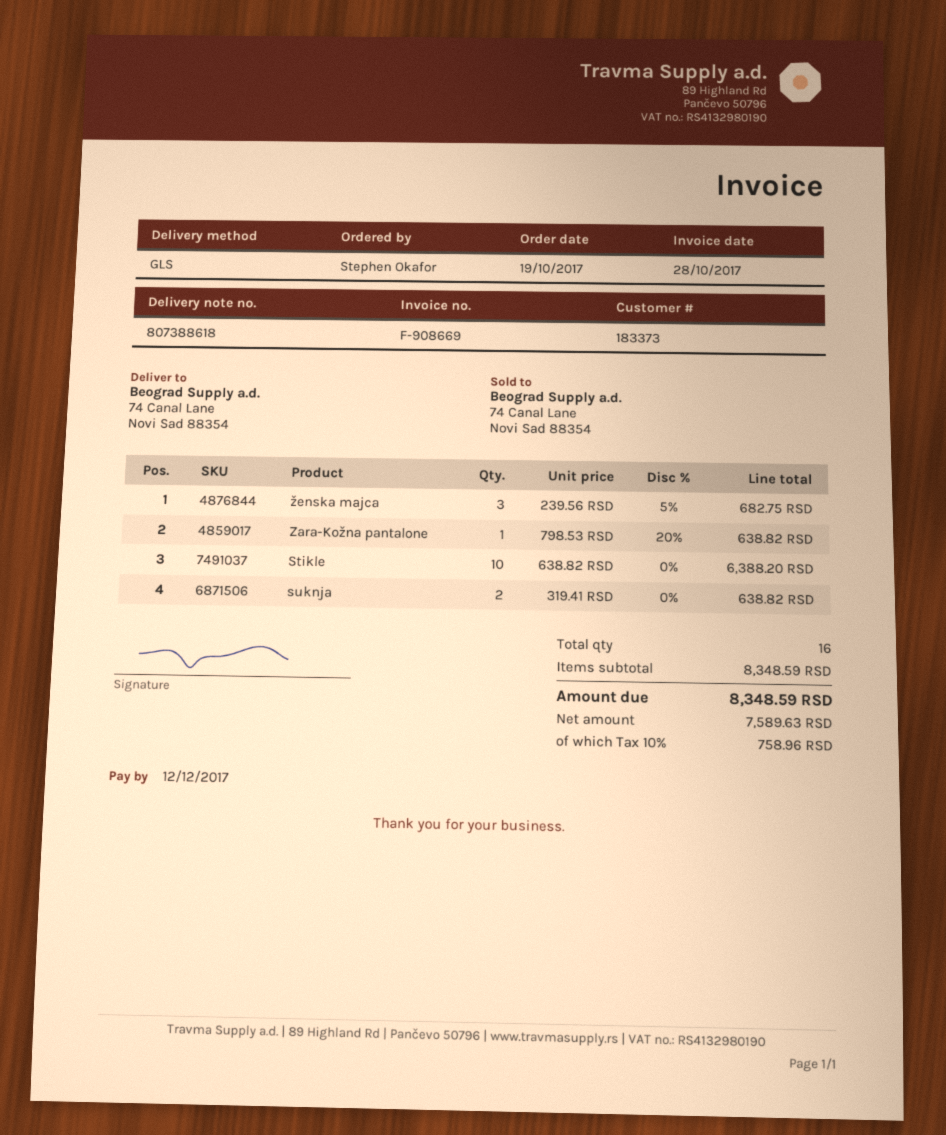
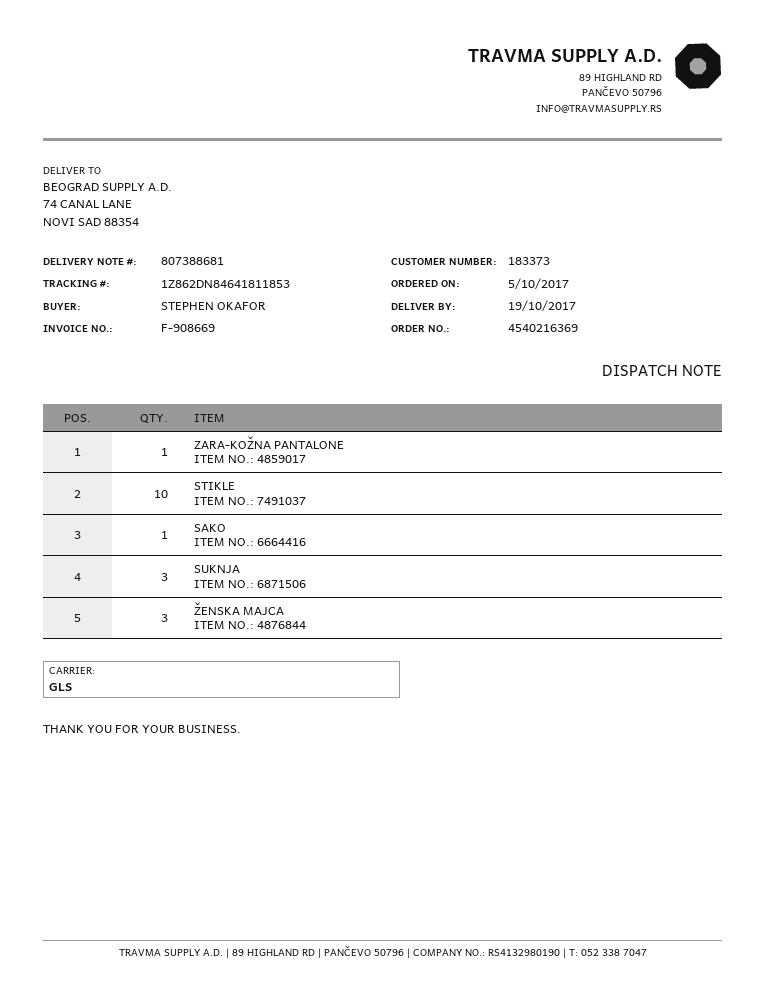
order date: 2017-10-19 -> 2017-10-05
delivery note number: 807388618 -> 807388681
suknja: 2 -> 3
SAKO: none -> 1

